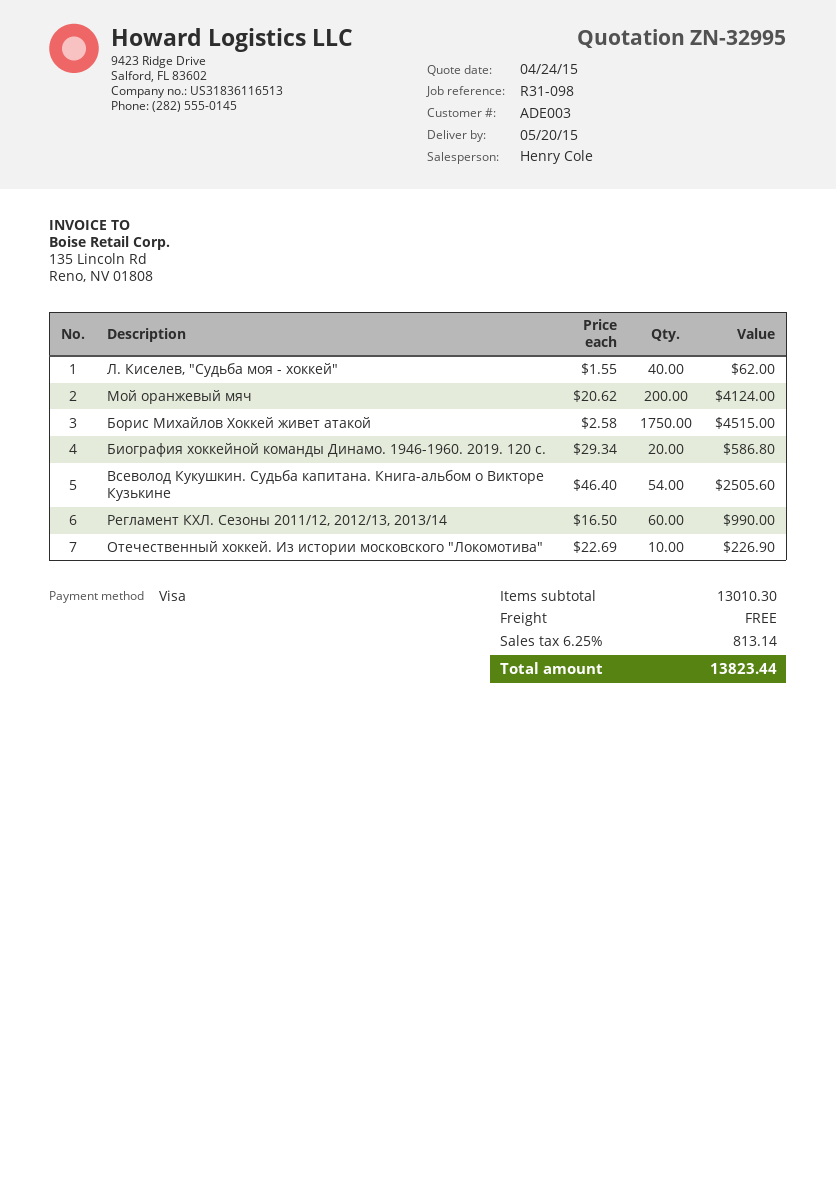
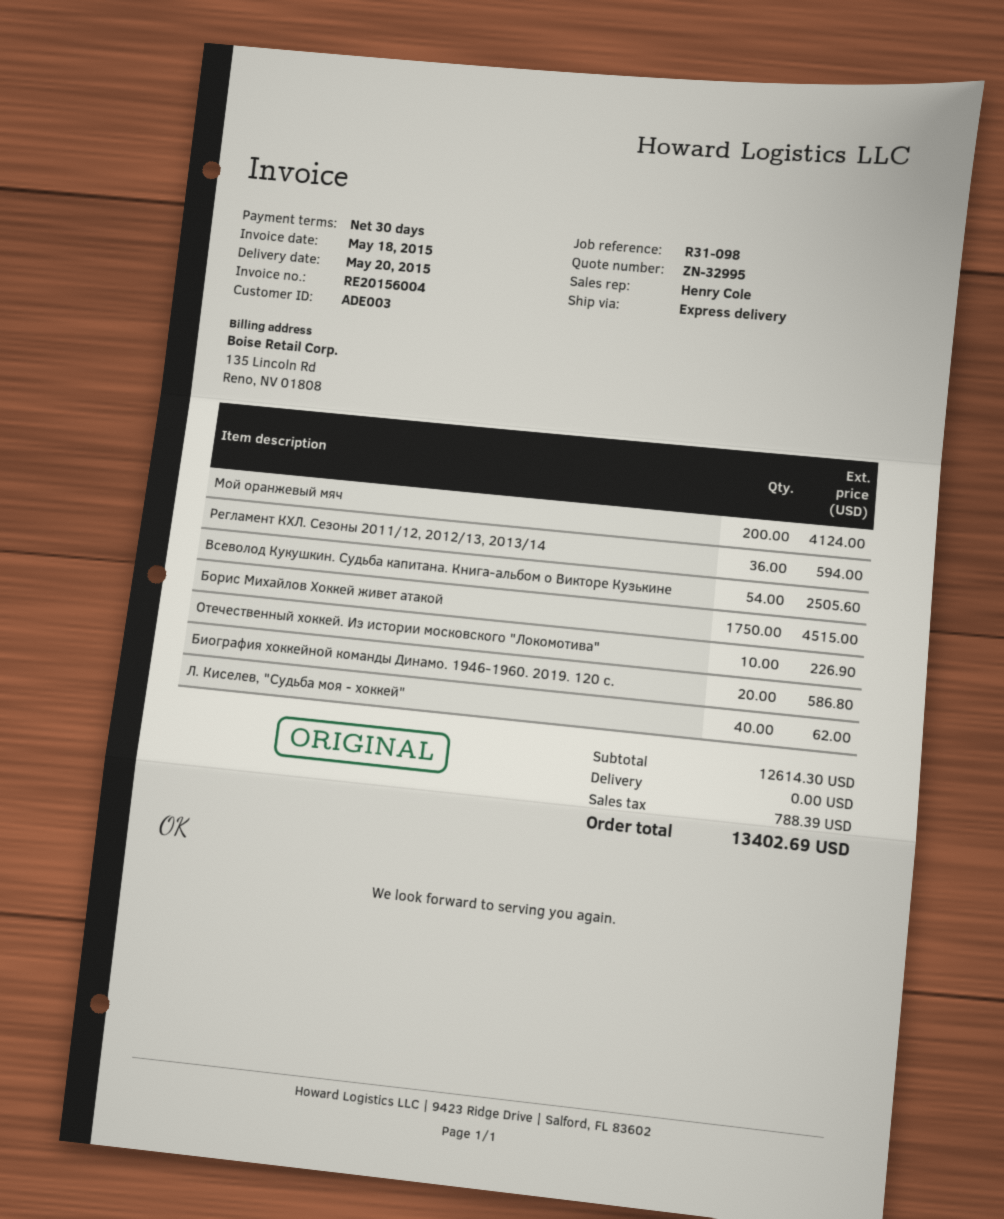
Регламент КХЛ. Сезоны 2011/12, 2012/13, 2013/14: 60 for 990.00 -> 36 for 594.00
subtotal: 13010.30 -> 12614.30
tax: 813.14 -> 788.39
total: 13823.44 -> 13402.69

